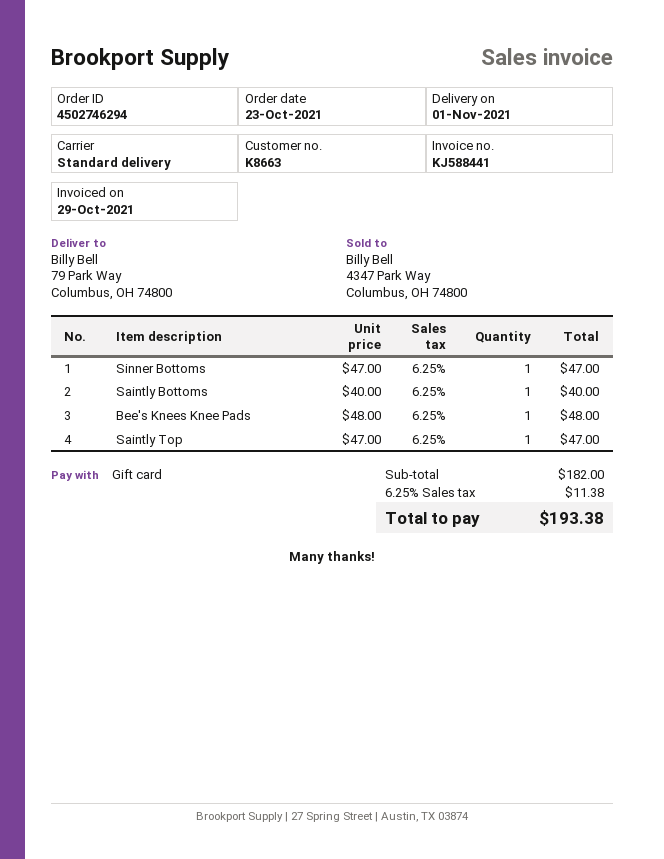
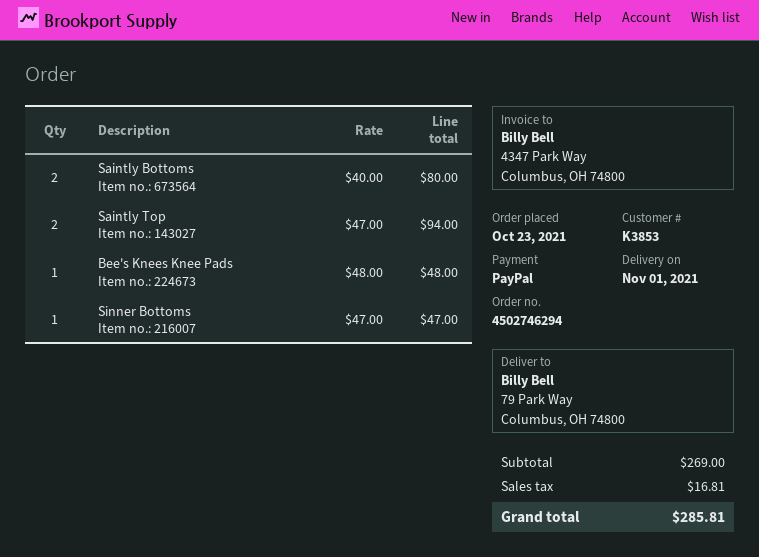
customer number: K8663 -> K3853
payment method: gift card -> PayPal
Saintly Bottoms: 1 x 40.00 = 40.00 -> 2 x 40.00 = 80.00
Saintly Top: 1 x 47.00 = 47.00 -> 2 x 47.00 = 94.00
subtotal: 182.00 -> 269.00
tax: 11.38 -> 16.81
total: 193.38 -> 285.81

